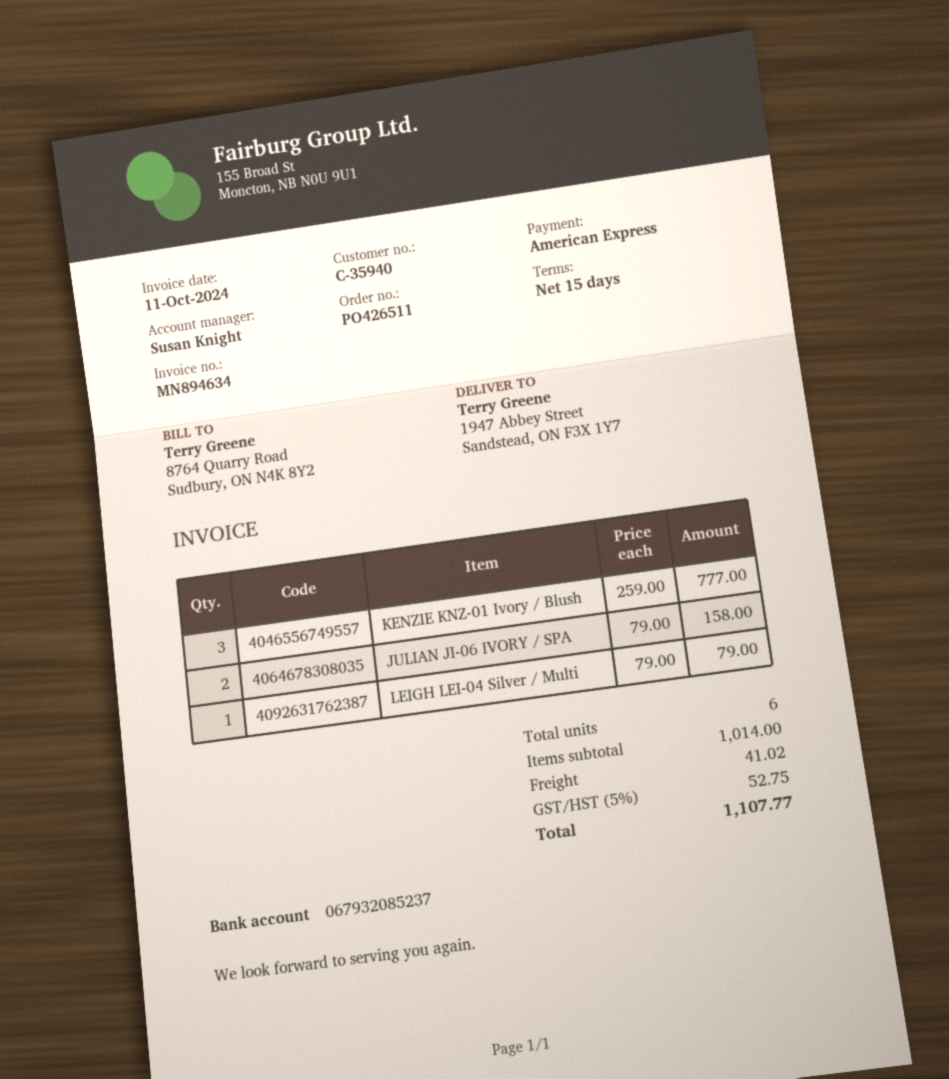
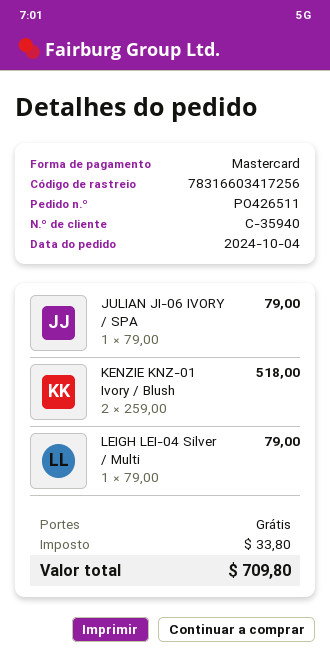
payment method: American Express -> Mastercard
KENZIE KNZ-01 Ivory / Blush: 3 x 259.00 = 777.00 -> 2 x 259.00 = 518.00
JULIAN JI-06 IVORY / SPA: 2 x 79.00 = 158.00 -> 1 x 79.00 = 79.00
shipping: 41.02 -> 0.00
tax: 52.75 -> 33.80
total: 1107.77 -> 709.80

